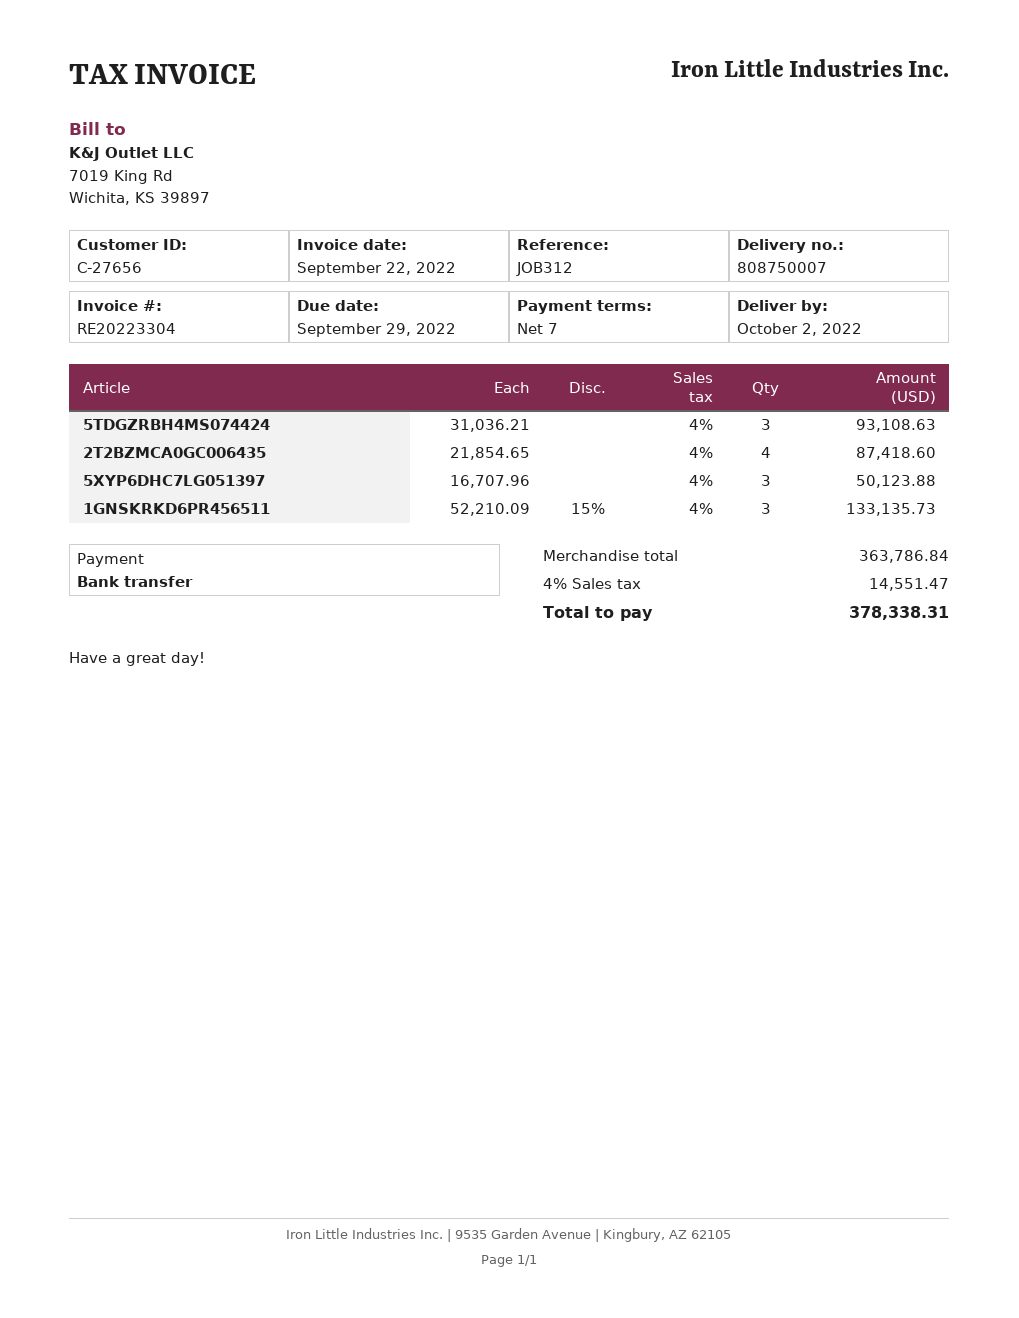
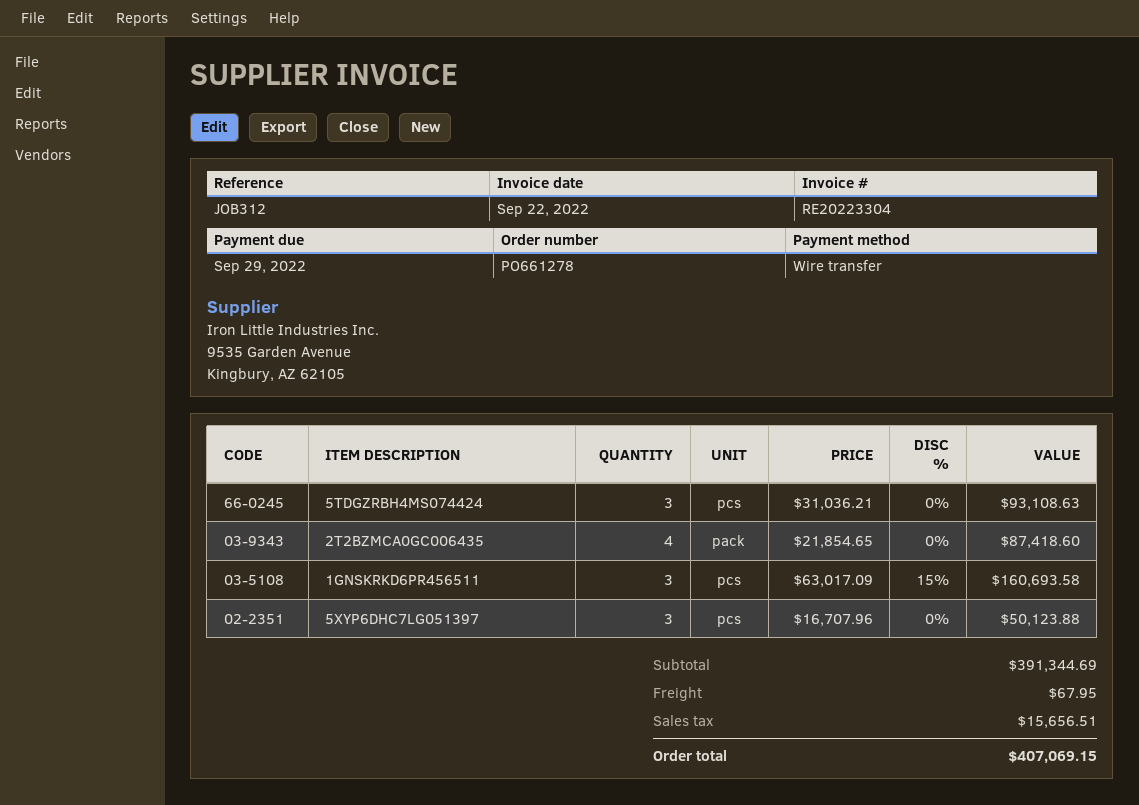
1GNSKRKD6PR456511: 3 x 52210.09 - 15% = 133135.73 -> 3 x 63017.09 - 15% = 160693.58
subtotal: 363786.84 -> 391344.69
shipping: none -> 67.95
tax: 14551.47 -> 15656.51
total: 378338.31 -> 407069.15

